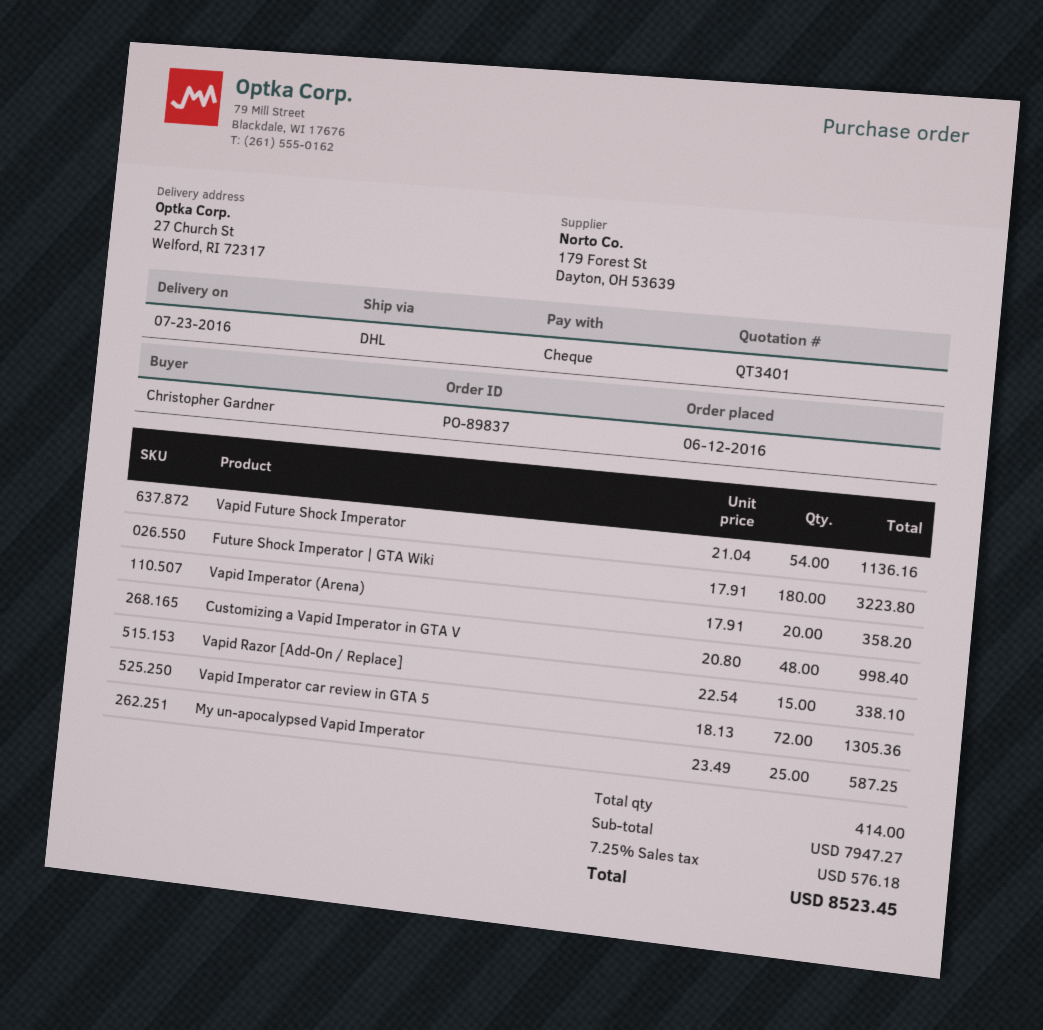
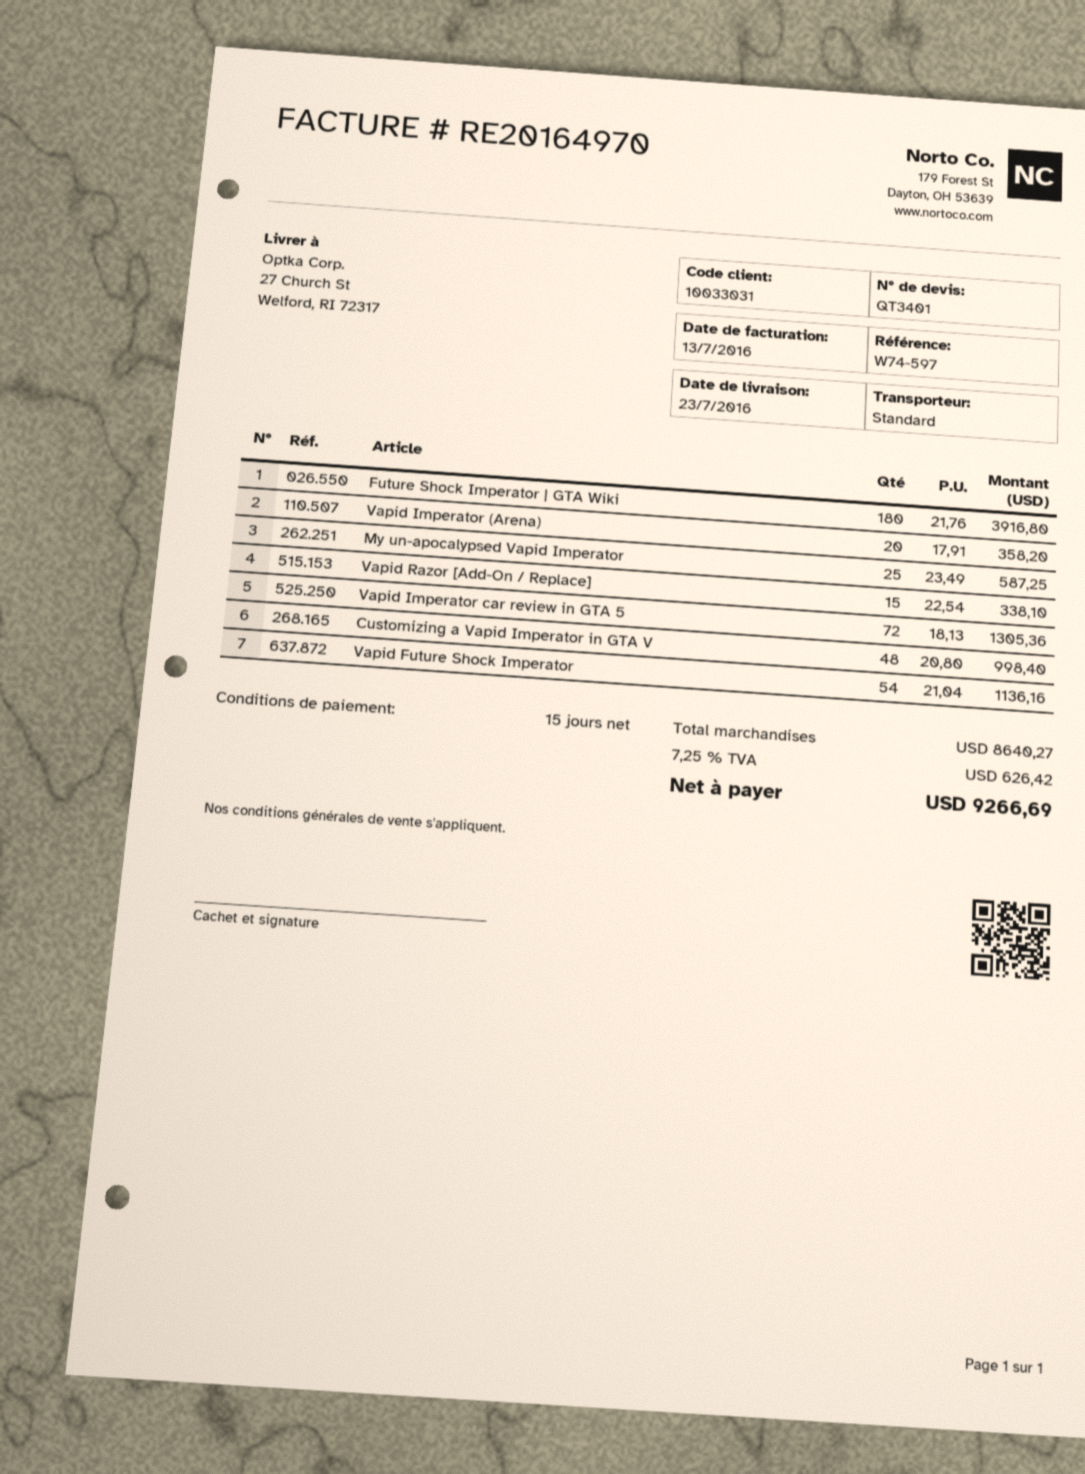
shipping method: DHL -> standard
Future Shock Imperator | GTA Wiki: 180 x 17.91 = 3223.80 -> 180 x 21.76 = 3916.80
subtotal: 7947.27 -> 8640.27
tax: 7.25% = 576.18 -> 7.25% = 626.42
total: 8523.45 -> 9266.69

